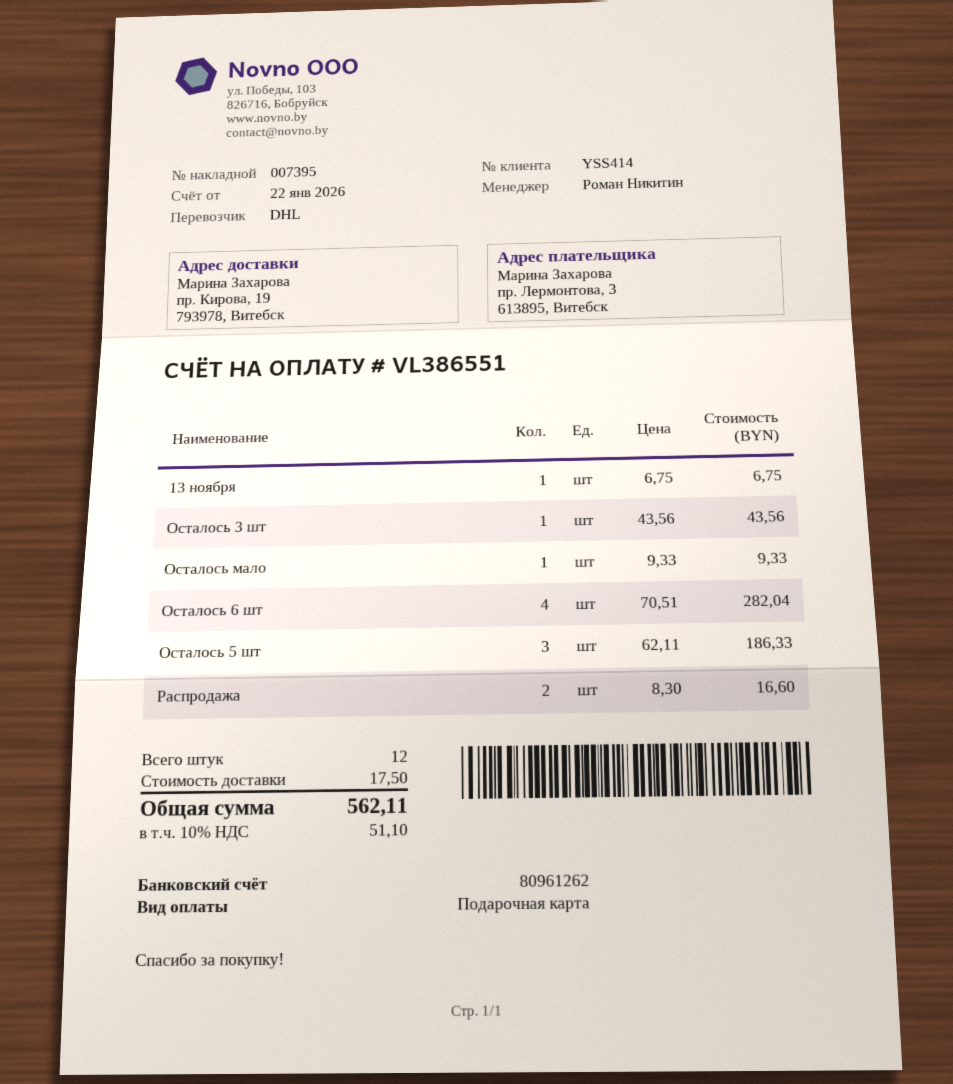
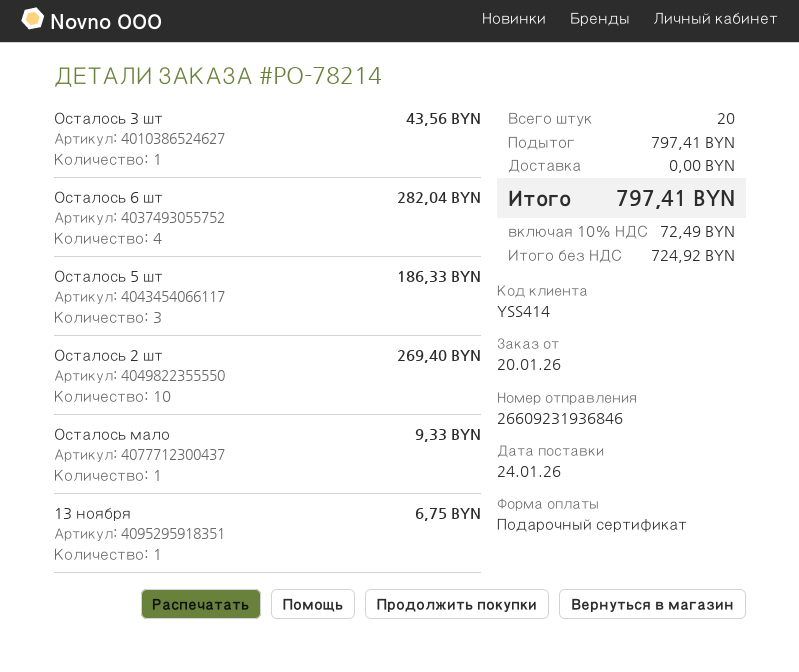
Распродажа: 2 for 16.60 -> none
Осталось 2 шт: none -> 10 for 269.40
total quantity: 12 -> 20
shipping: 17.50 -> 0.00
tax: 10% = 51.10 -> 10% = 72.49
total: 562.11 -> 797.41

